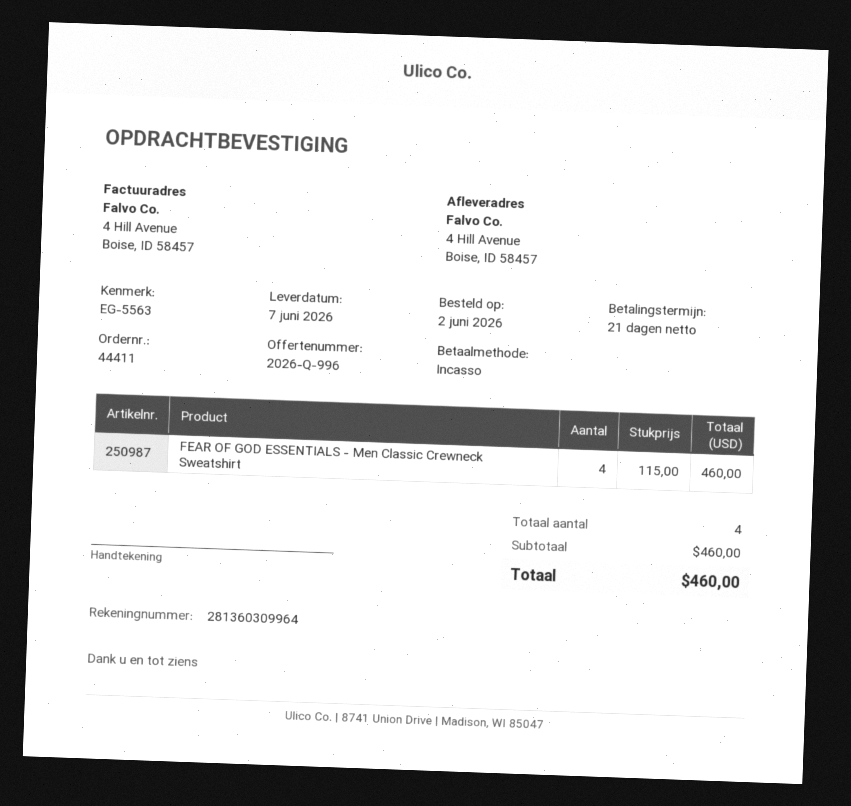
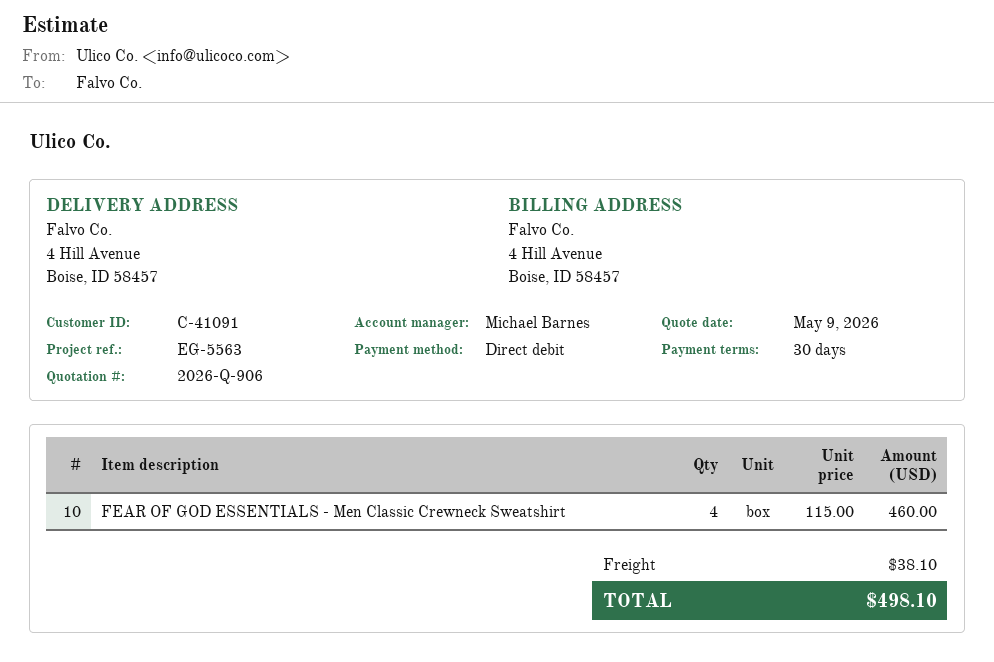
quote number: 2026-Q-996 -> 2026-Q-906
payment terms: 21 days -> 30 days
shipping: none -> 38.10
total: 460.00 -> 498.10

